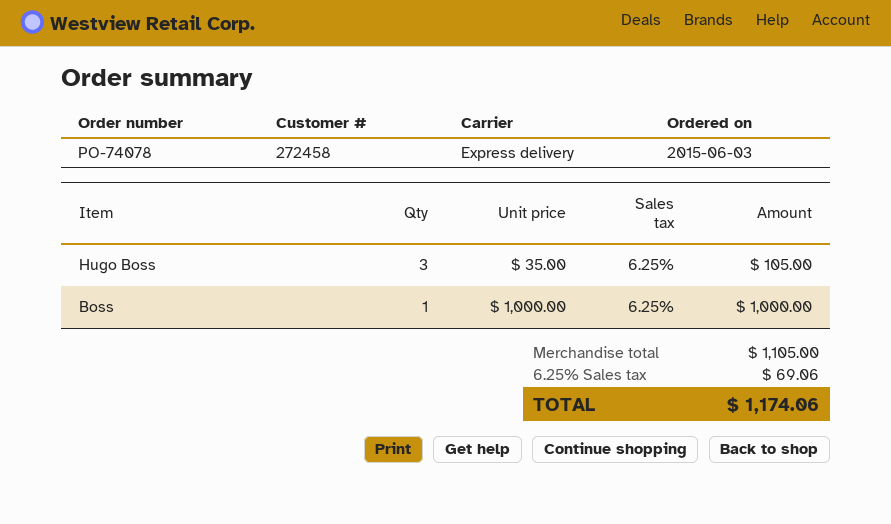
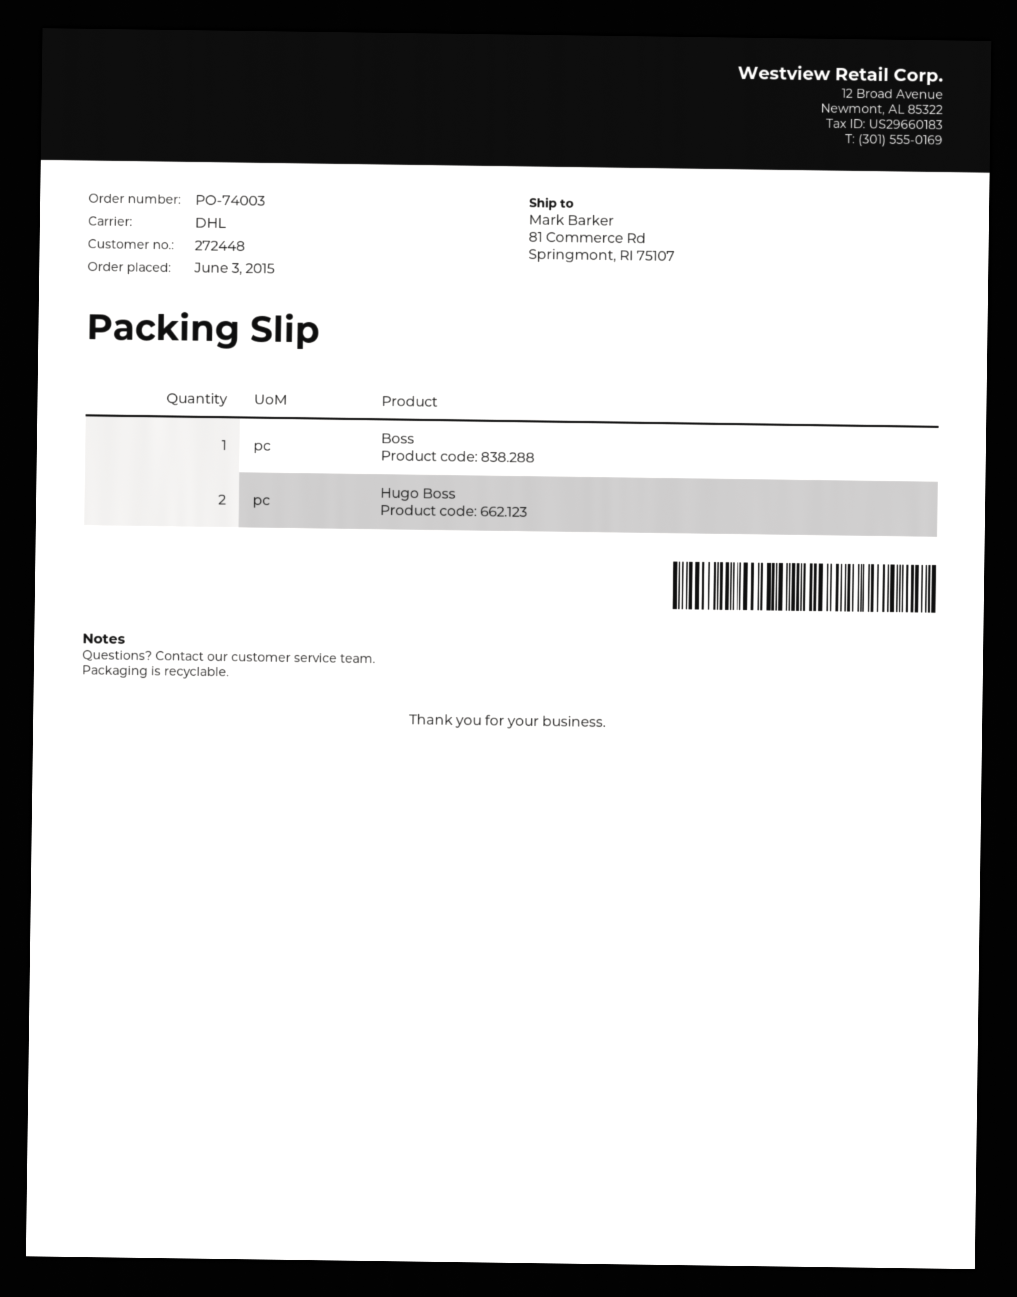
order number: PO-74078 -> PO-74003
customer number: 272458 -> 272448
shipping method: express -> DHL
Hugo Boss: 3 -> 2

